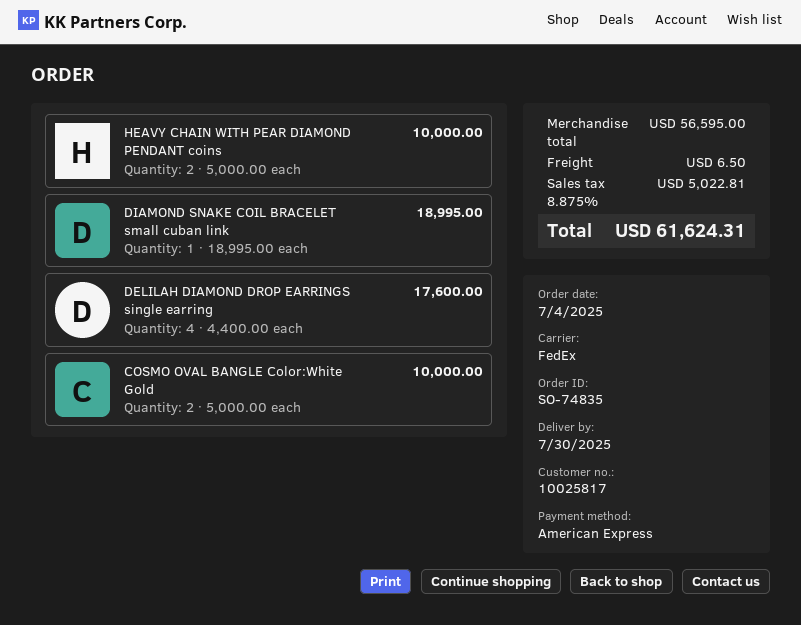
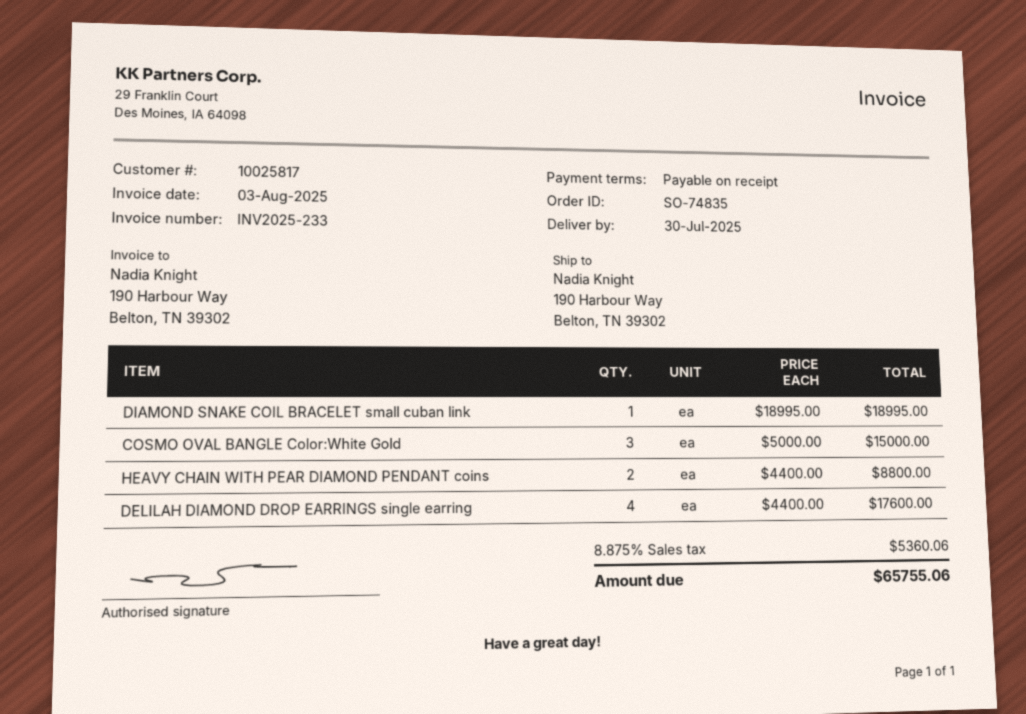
HEAVY CHAIN WITH PEAR DIAMOND PENDANT coins: 2 x 5000.00 = 10000.00 -> 2 x 4400.00 = 8800.00
COSMO OVAL BANGLE Color:White Gold: 2 x 5000.00 = 10000.00 -> 3 x 5000.00 = 15000.00
shipping: 6.50 -> none
tax: 8.875% = 5022.81 -> 8.875% = 5360.06
total: 61624.31 -> 65755.06

